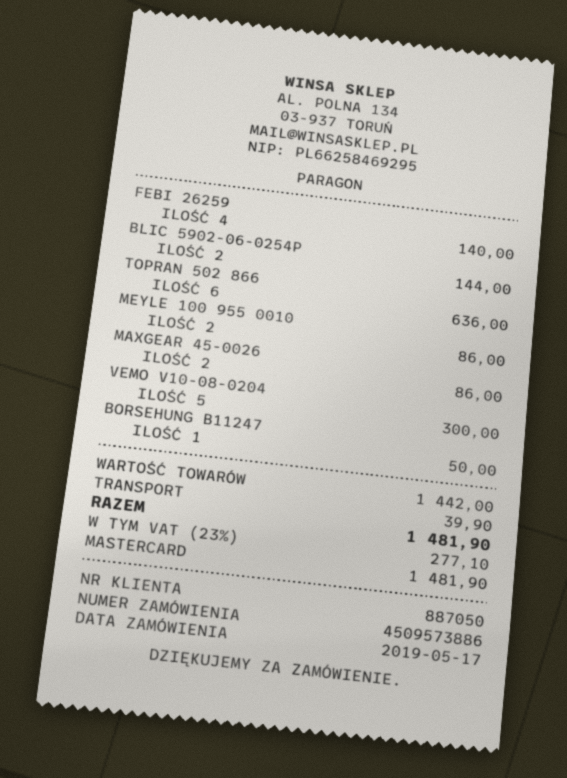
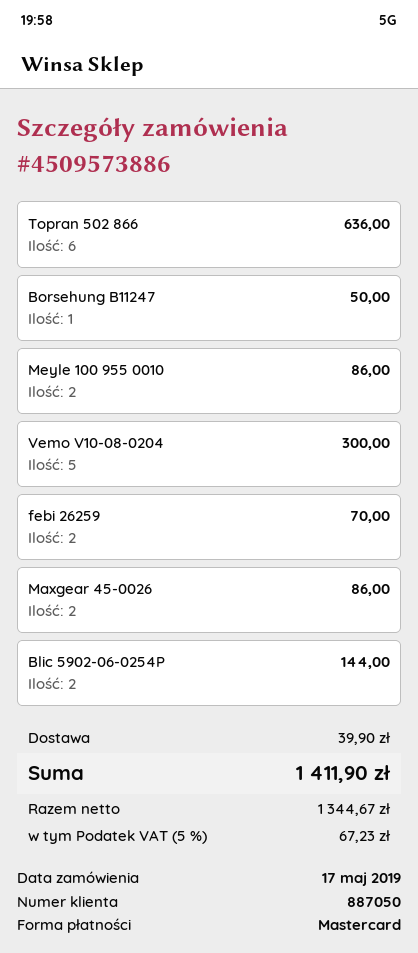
FEBI 26259: 4 for 140.00 -> 2 for 70.00
tax: 23% = 277.10 -> 5% = 67.23
total: 1481.90 -> 1411.90

